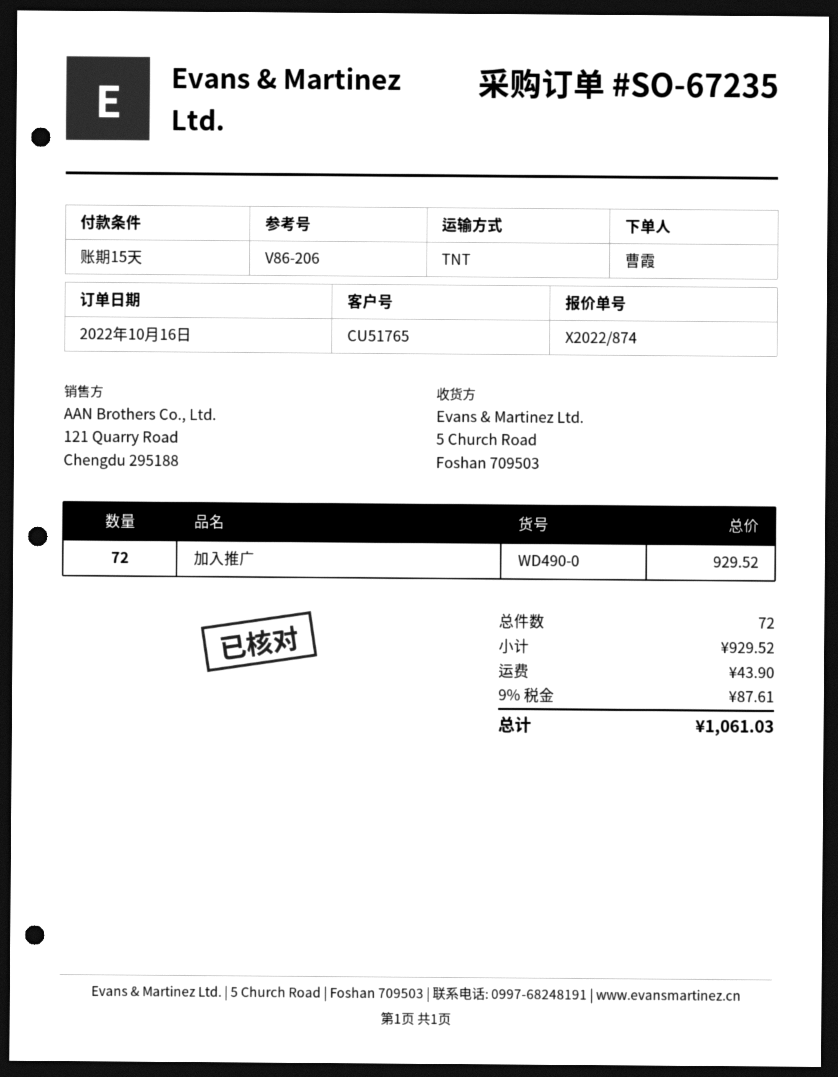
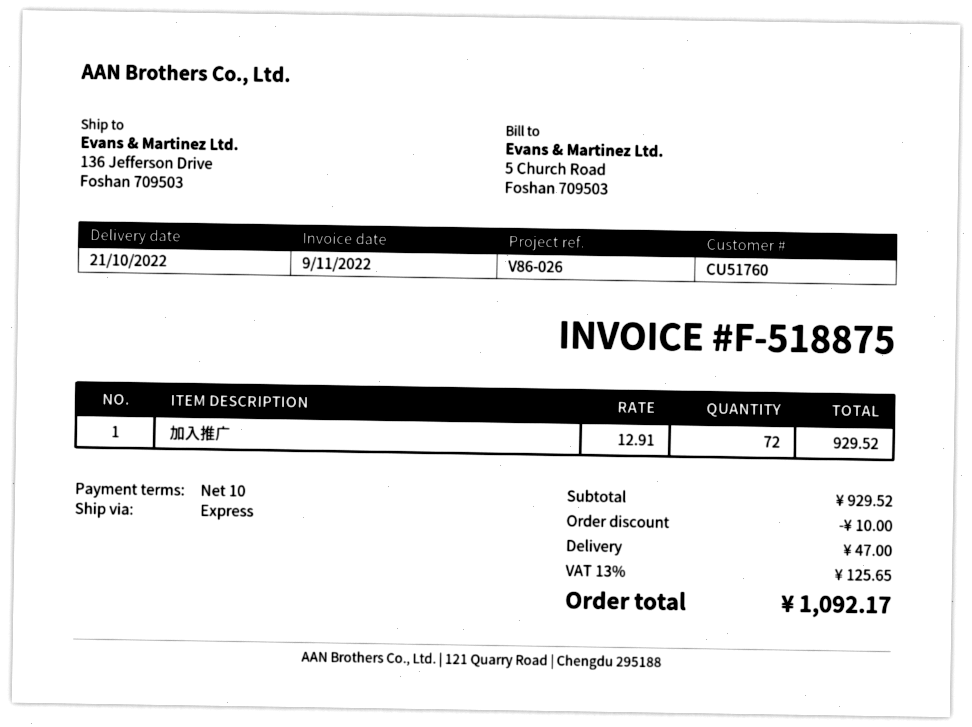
payment terms: 15 days -> 10 days
customer number: CU51765 -> CU51760
reference: V86-206 -> V86-026
shipping method: TNT -> express
ship to: 5 Church Road, Foshan 709503 -> 136 Jefferson Drive, Foshan 709503
discount: none -> 10.00
shipping: 43.90 -> 47.00
tax: 9% = 87.61 -> 13% = 125.65
total: 1061.03 -> 1092.17

